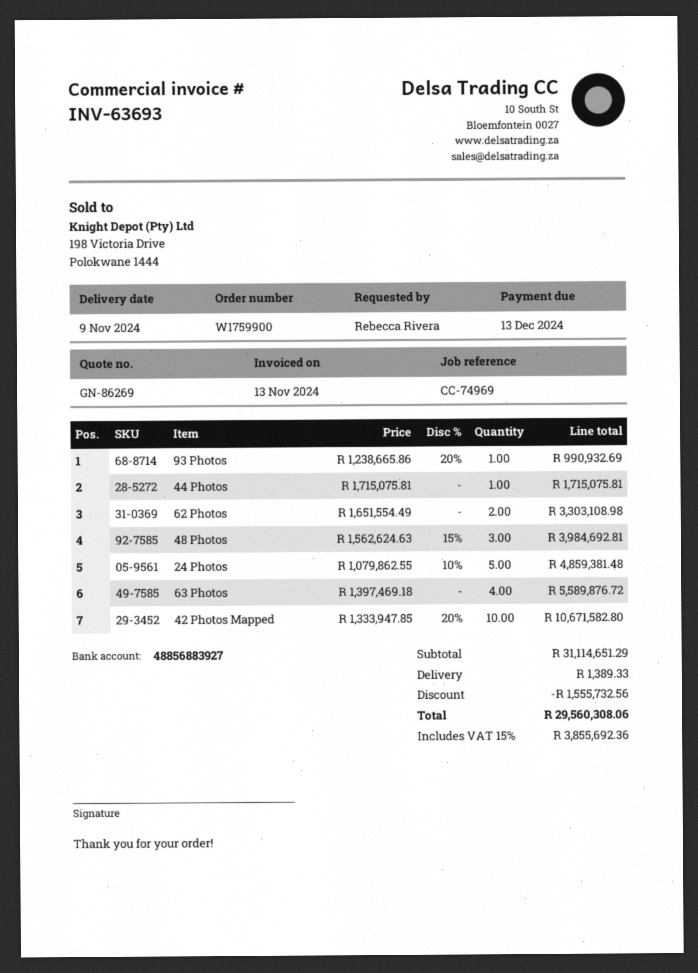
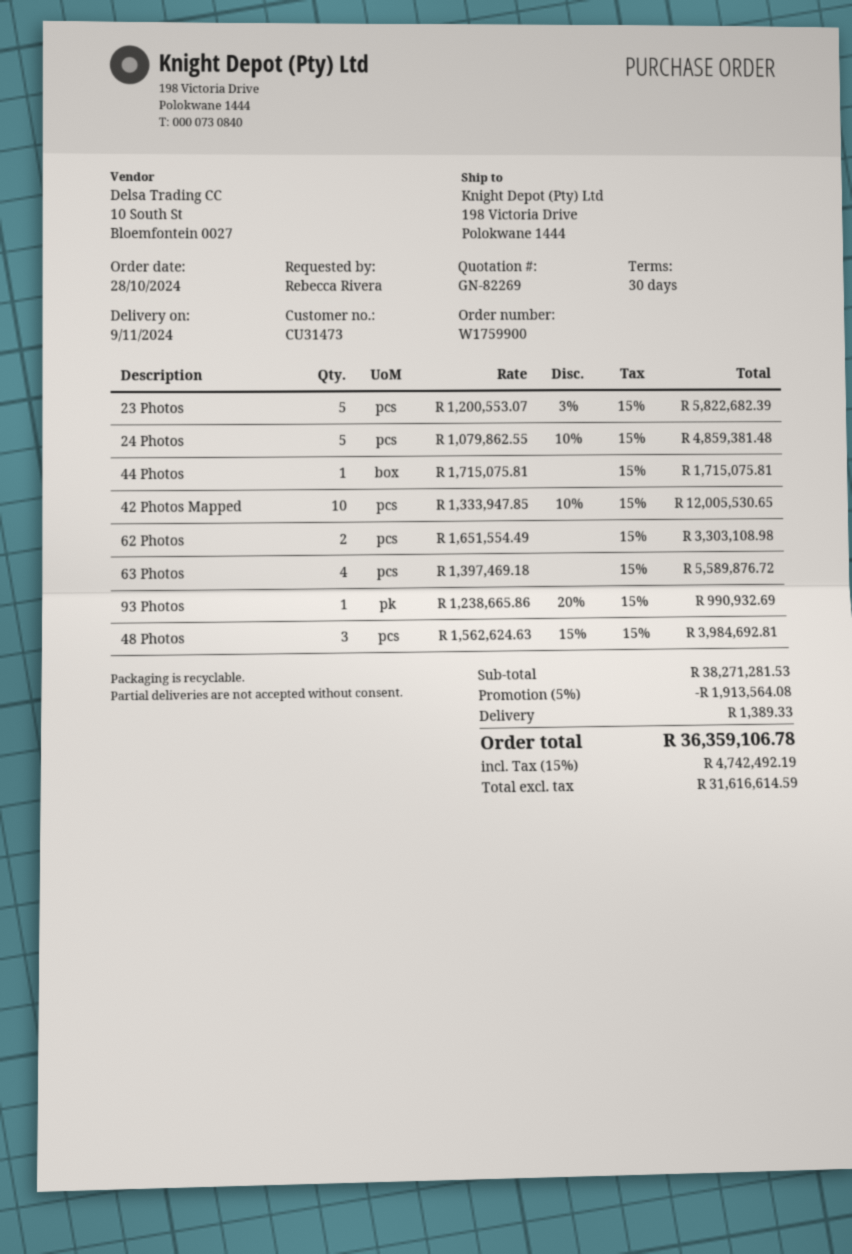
quote number: GN-86269 -> GN-82269
42 Photos Mapped: 10 x 1333947.85 - 20% = 10671582.80 -> 10 x 1333947.85 - 10% = 12005530.65
23 Photos: none -> 5 x 1200553.07 - 3% = 5822682.39
subtotal: 31114651.29 -> 38271281.53
discount: 1555732.56 -> 1913564.08
tax: 15% = 3855692.36 -> 15% = 4742492.19
total: 29560308.06 -> 36359106.78

